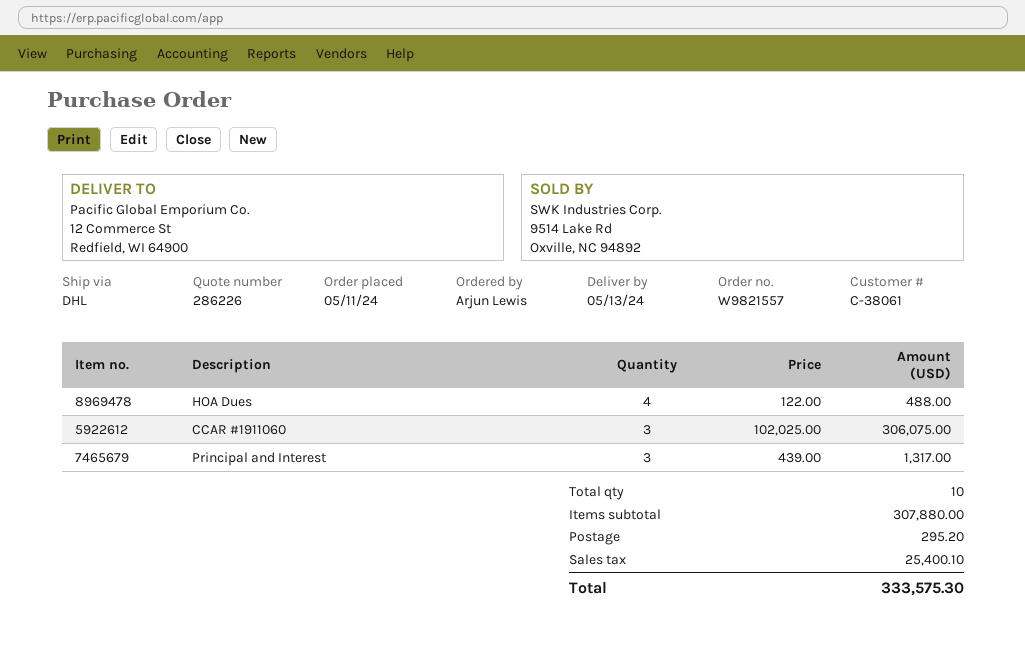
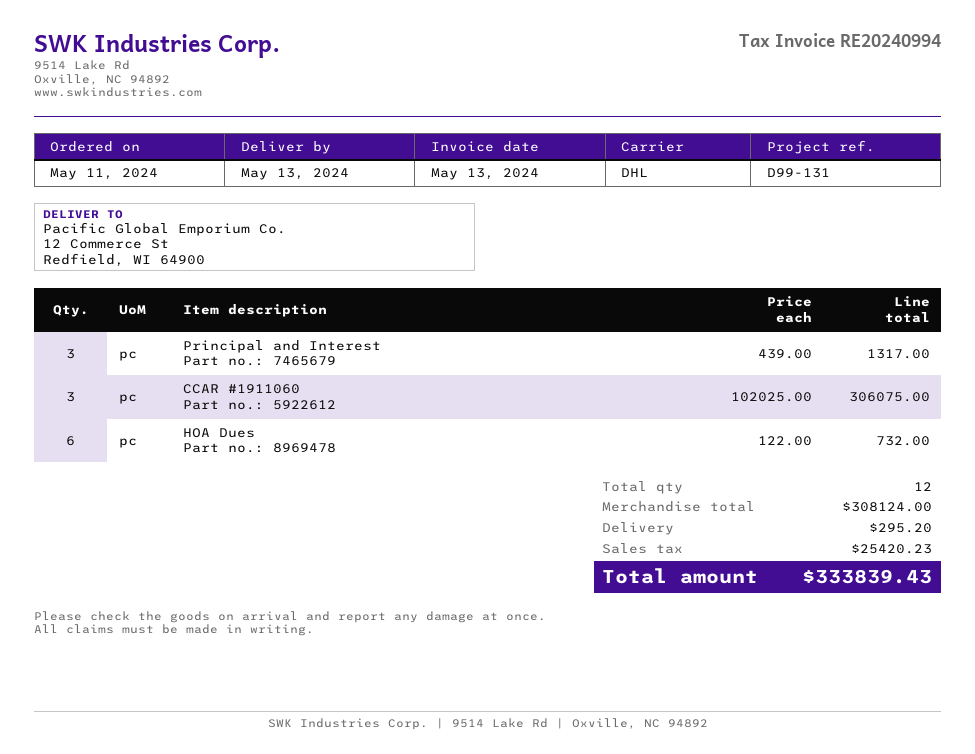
HOA Dues: 4 x 122.00 = 488.00 -> 6 x 122.00 = 732.00
total quantity: 10 -> 12
subtotal: 307880.00 -> 308124.00
tax: 25400.10 -> 25420.23
total: 333575.30 -> 333839.43

